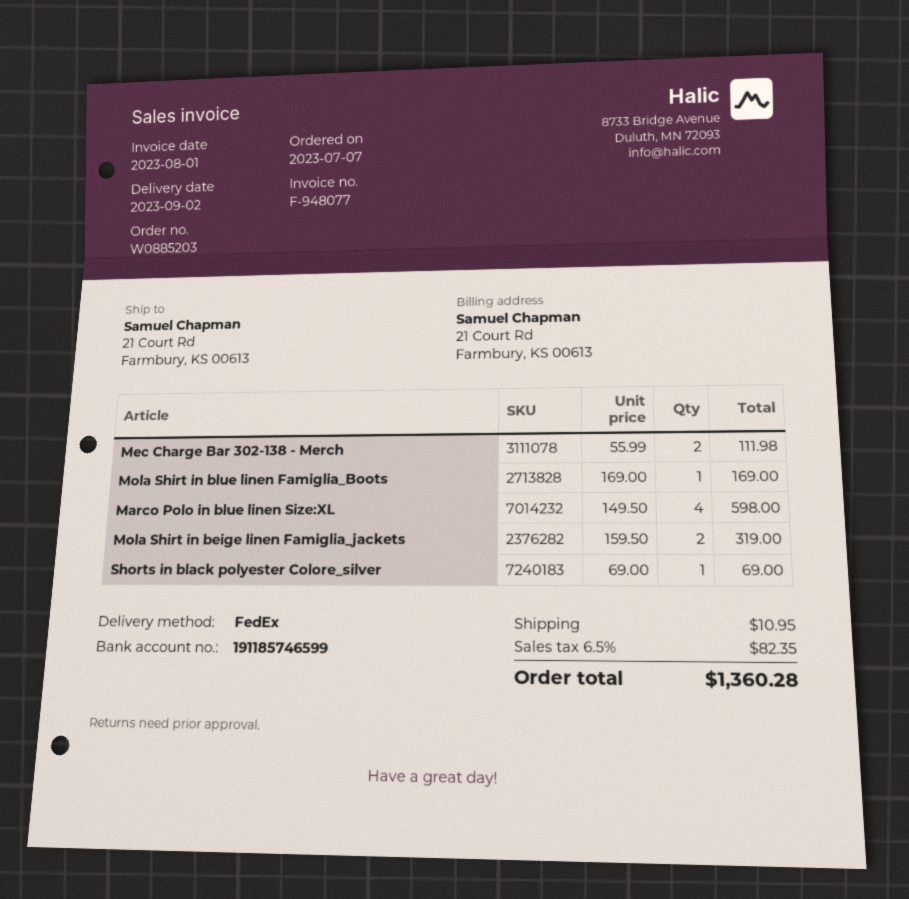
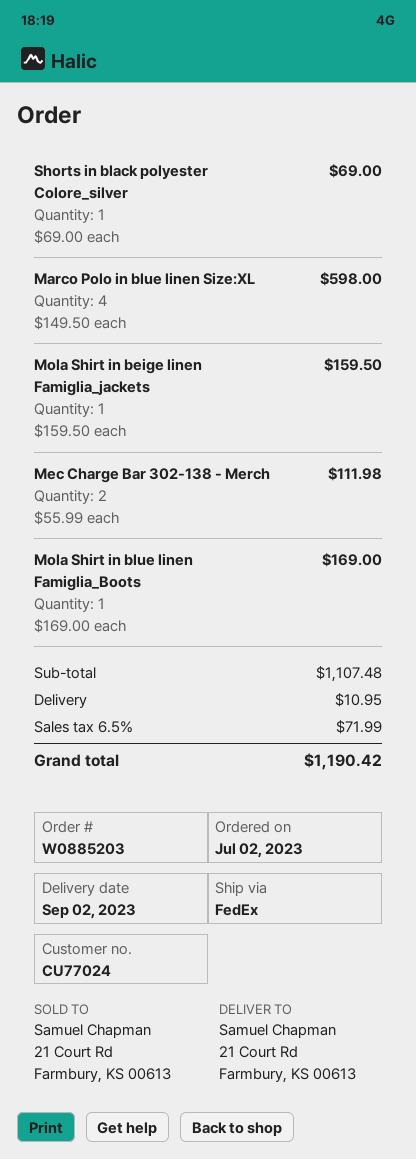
order date: 2023-07-07 -> 2023-07-02
Mola Shirt in beige linen Famiglia_jackets: 2 x 159.50 = 319.00 -> 1 x 159.50 = 159.50
tax: 6.5% = 82.35 -> 6.5% = 71.99
total: 1360.28 -> 1190.42

